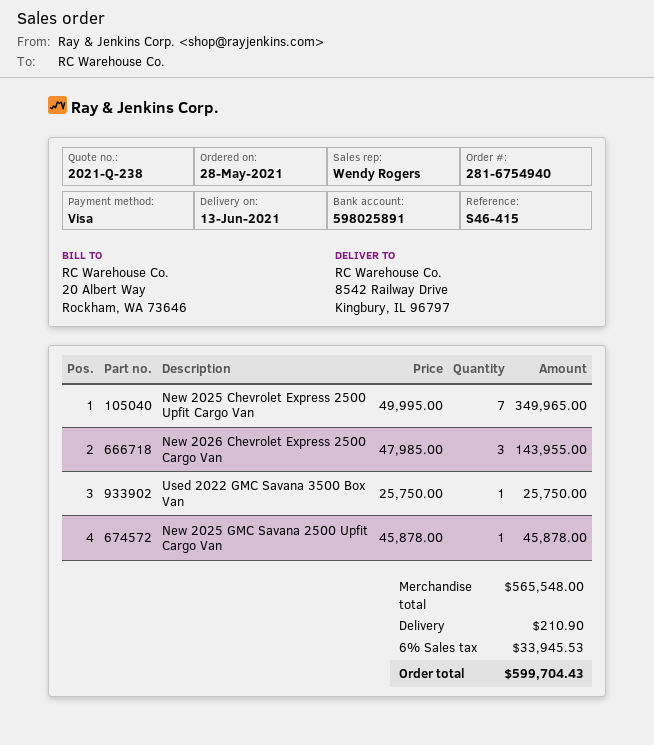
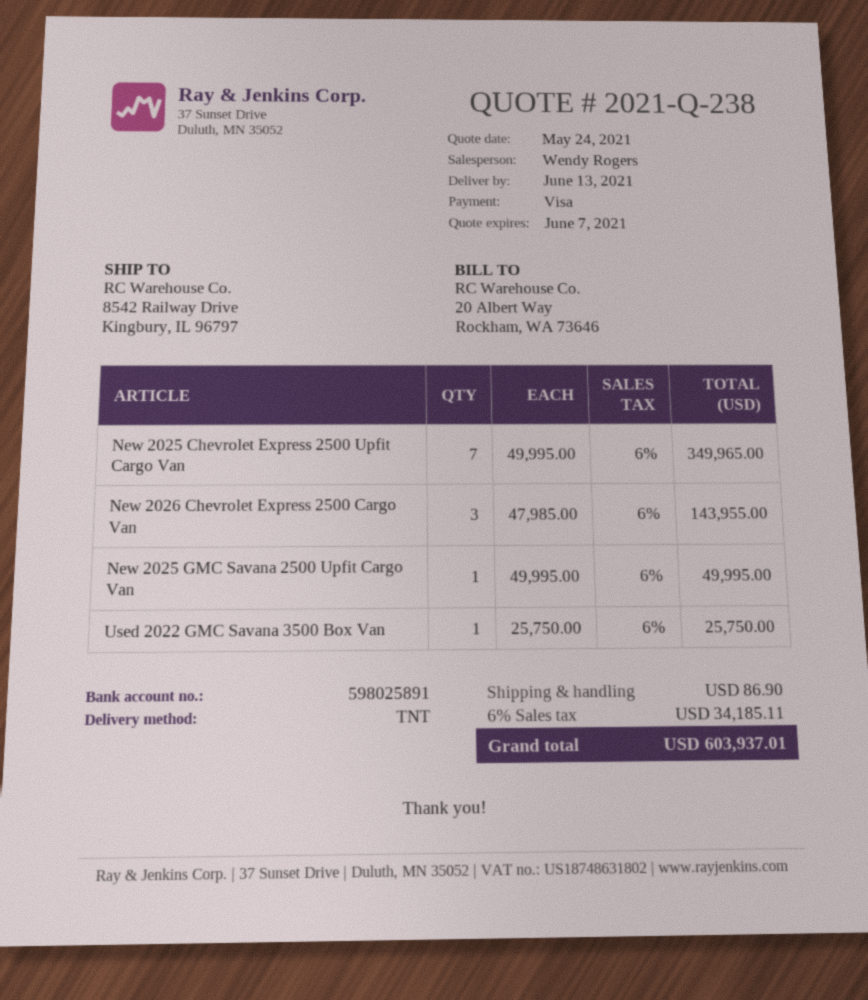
New 2025 GMC Savana 2500 Upfit Cargo Van: 1 x 45878.00 = 45878.00 -> 1 x 49995.00 = 49995.00
shipping: 210.90 -> 86.90
tax: 6% = 33945.53 -> 6% = 34185.11
total: 599704.43 -> 603937.01

